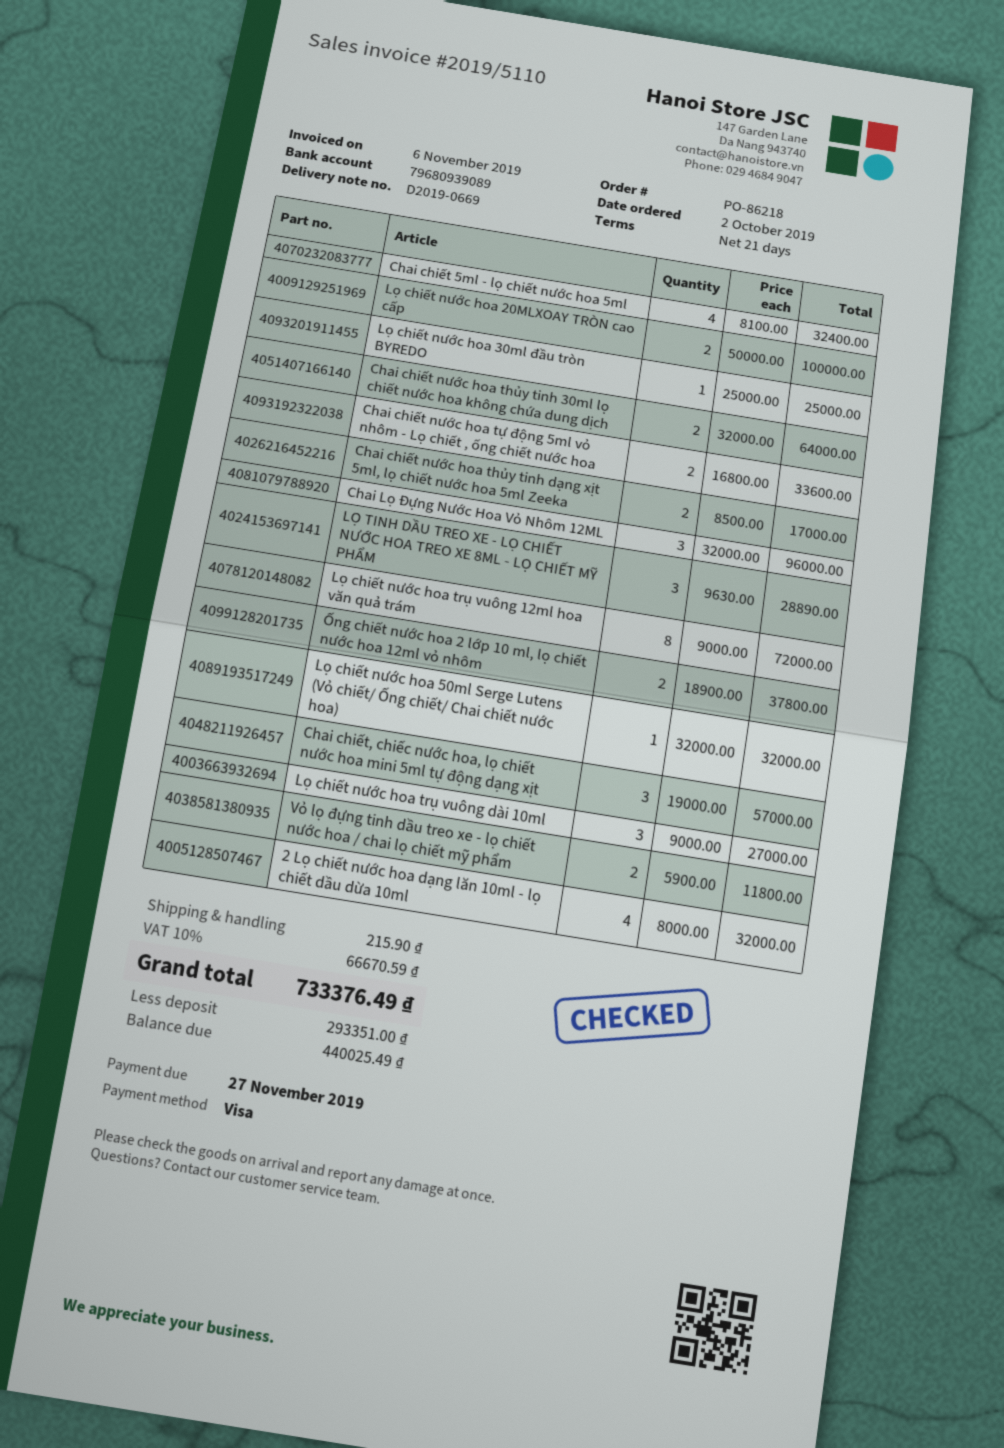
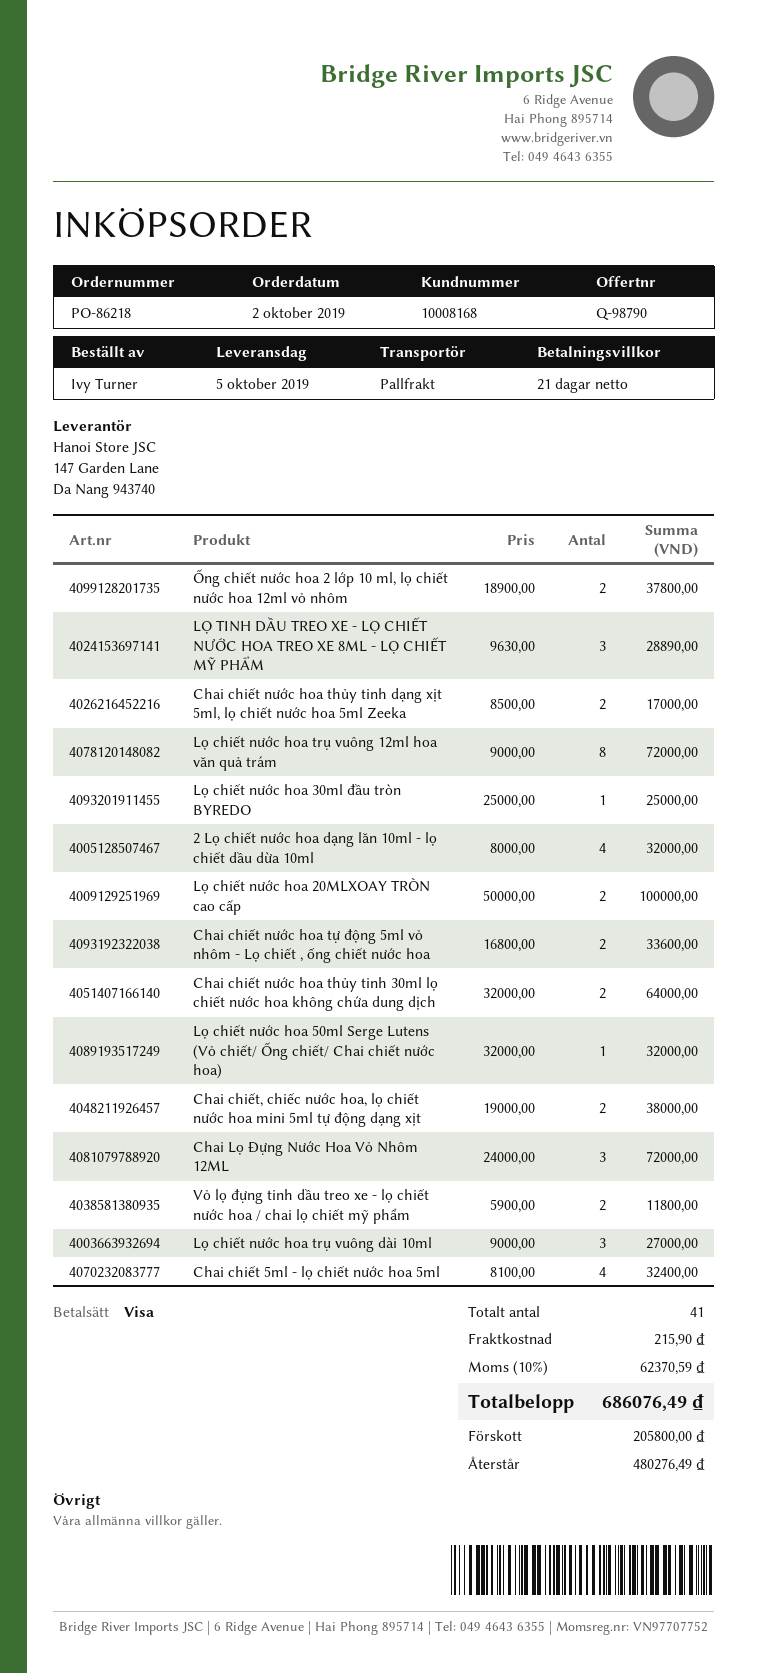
Chai Lọ Đựng Nước Hoa Vỏ Nhôm 12ML: 3 x 32000.00 = 96000.00 -> 3 x 24000.00 = 72000.00
Chai chiết, chiếc nước hoa, lọ chiết nước hoa mini 5ml tự động dạng xịt: 3 x 19000.00 = 57000.00 -> 2 x 19000.00 = 38000.00
tax: 10% = 66670.59 -> 10% = 62370.59
total: 733376.49 -> 686076.49
deposit: 293351.00 -> 205800.00
balance: 440025.49 -> 480276.49

